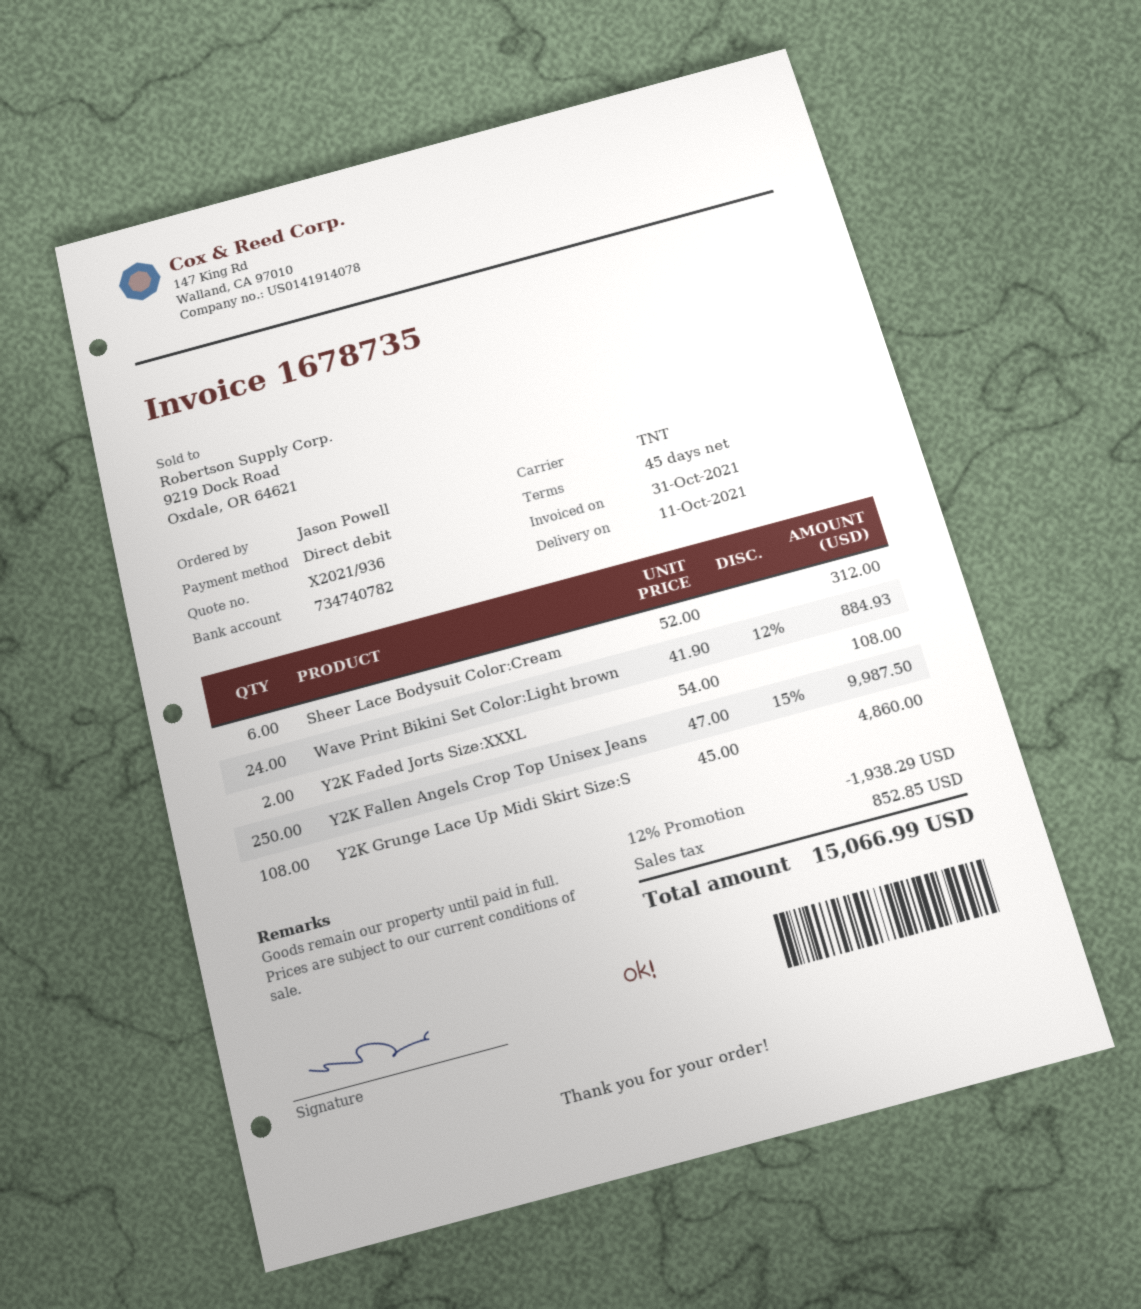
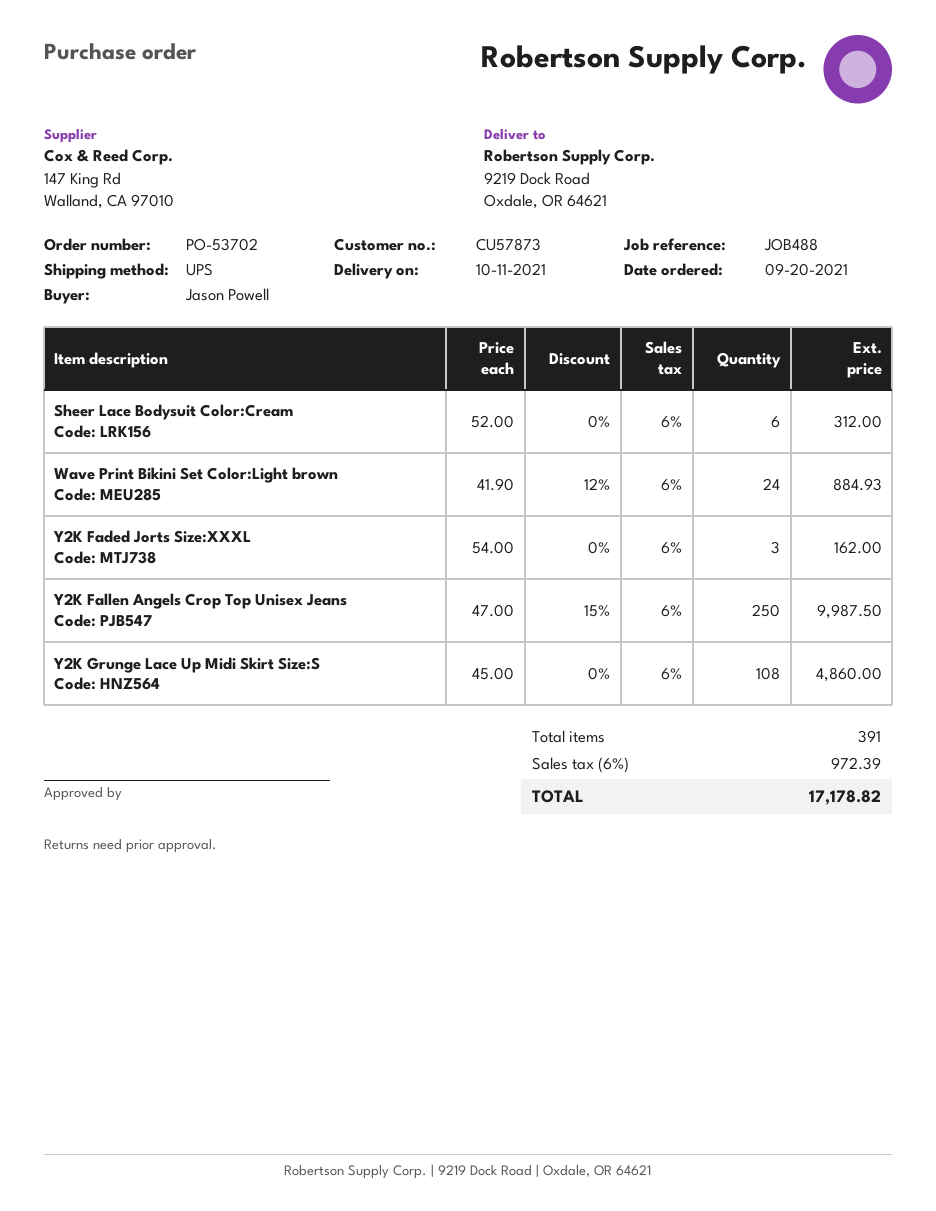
shipping method: TNT -> UPS
Y2K Faded Jorts Size:XXXL: 2 x 54.00 = 108.00 -> 3 x 54.00 = 162.00
discount: 12% = 1938.29 -> none
tax: 852.85 -> 972.39
total: 15066.99 -> 17178.82

